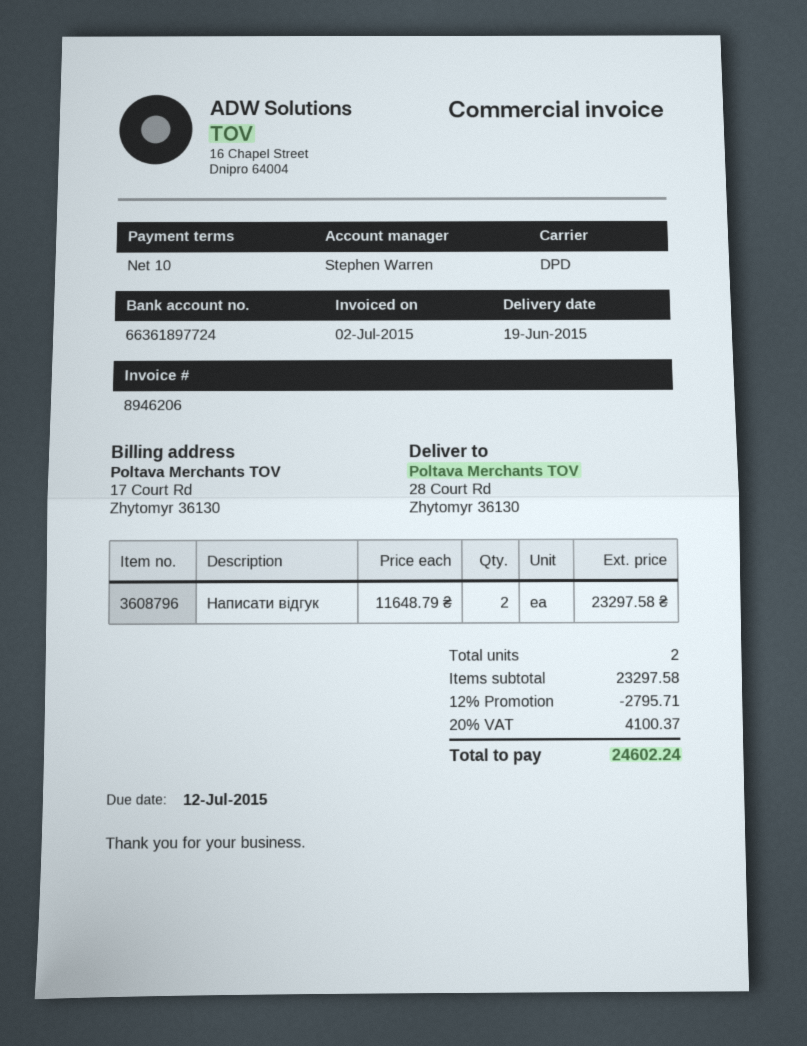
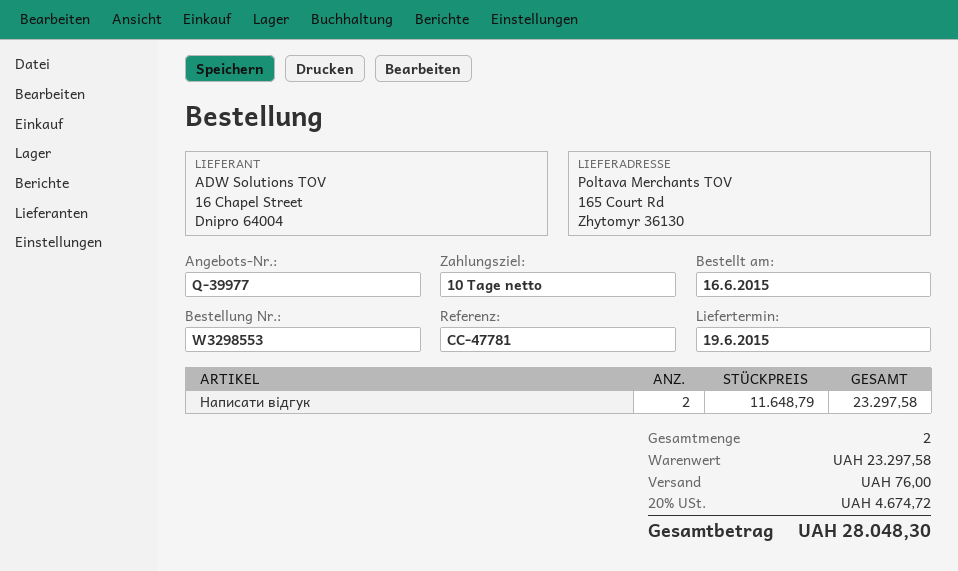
ship to: 28 Court Rd, Zhytomyr 36130 -> 165 Court Rd, Zhytomyr 36130
discount: 12% = 2795.71 -> none
shipping: none -> 76.00
tax: 20% = 4100.37 -> 20% = 4674.72
total: 24602.24 -> 28048.30

